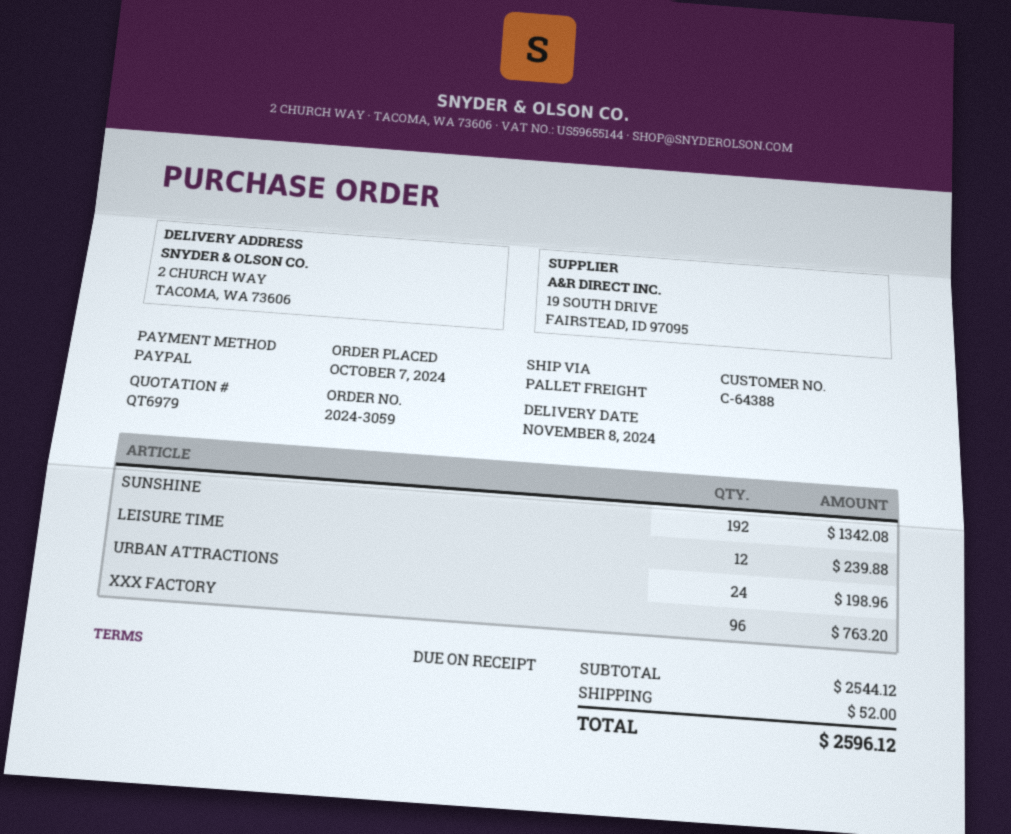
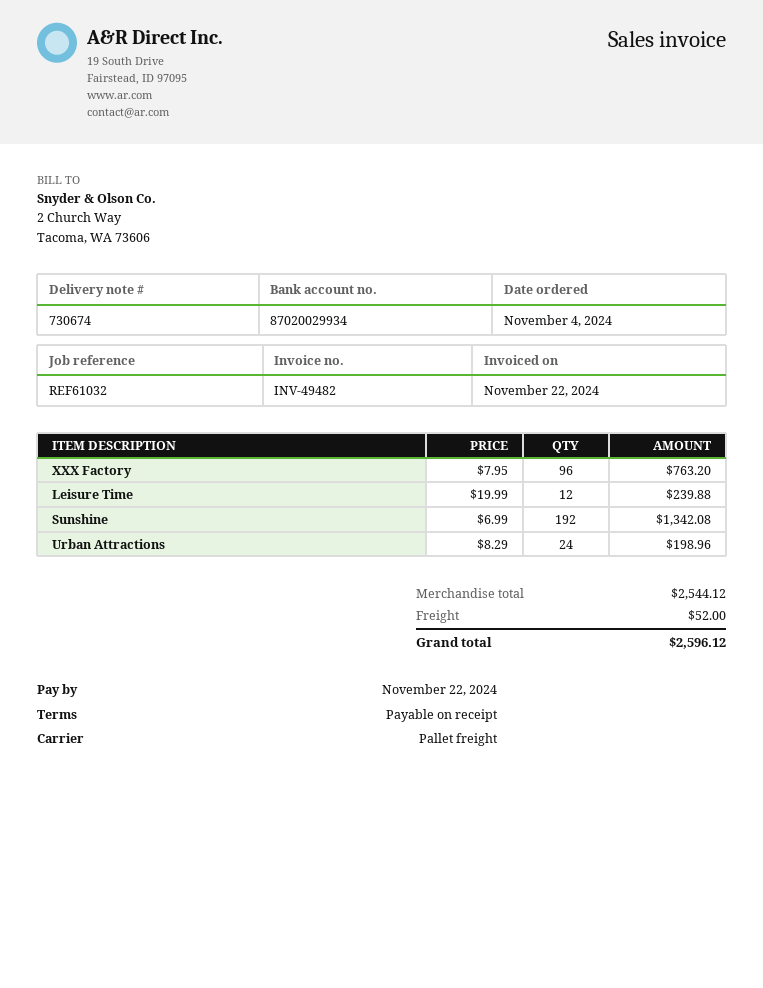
order date: 2024-10-07 -> 2024-11-04

